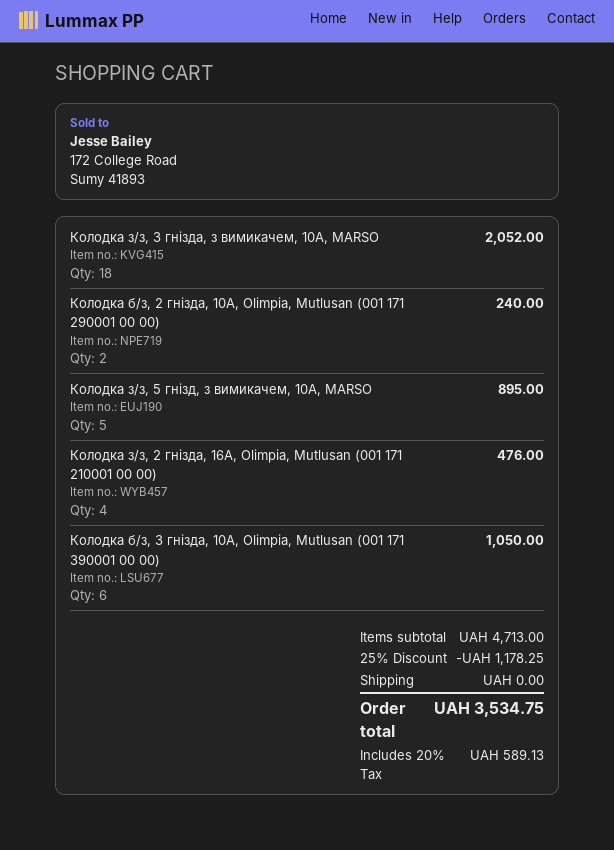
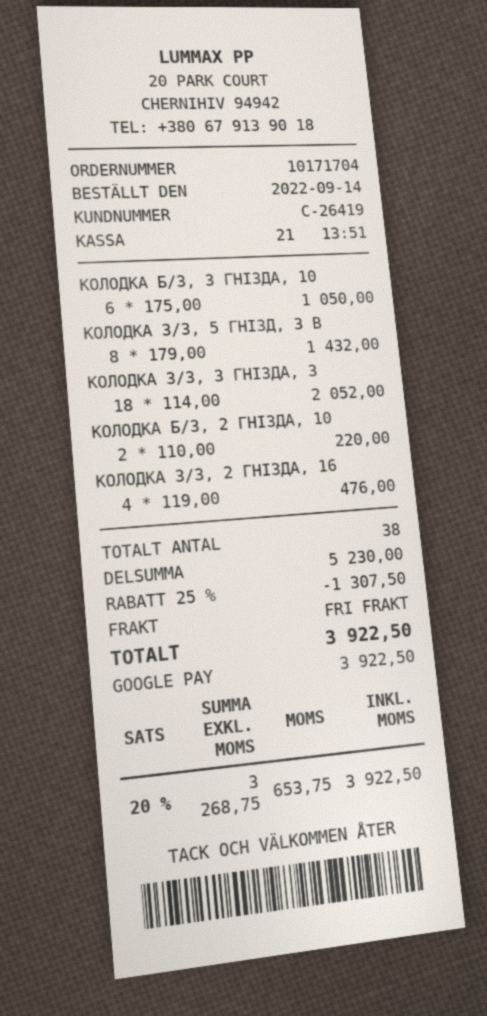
Колодка б/з, 2 гнізда, 10А, Olimpia, Mutlusan (001 171 290001 00 00): 2 for 240.00 -> 2 for 220.00
Колодка з/з, 5 гнізд, з вимикачем, 10А, MARSO: 5 for 895.00 -> 8 for 1432.00
subtotal: 4713.00 -> 5230.00
discount: 25% = 1178.25 -> 25% = 1307.50
tax: 20% = 589.13 -> 20% = 653.75
total: 3534.75 -> 3922.50

